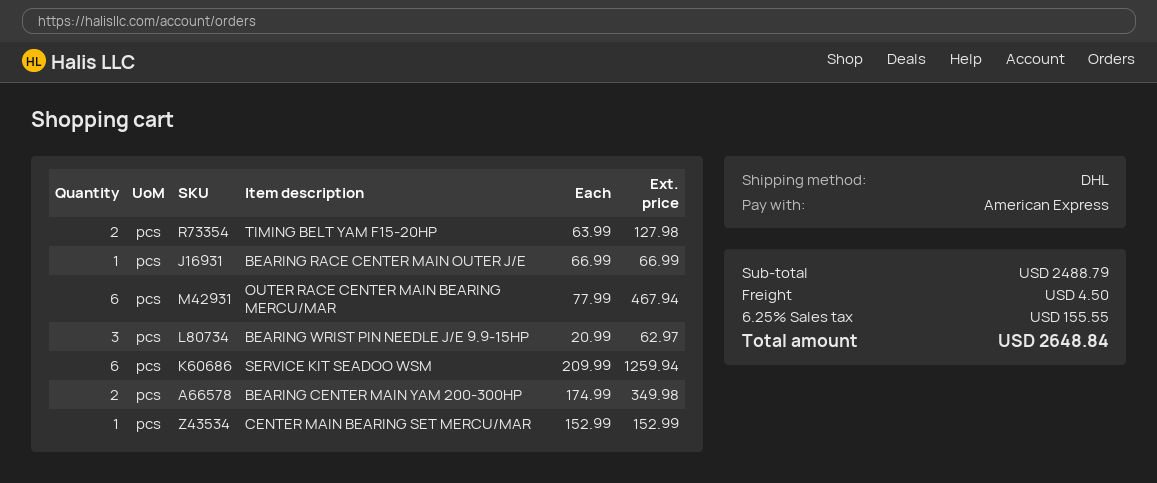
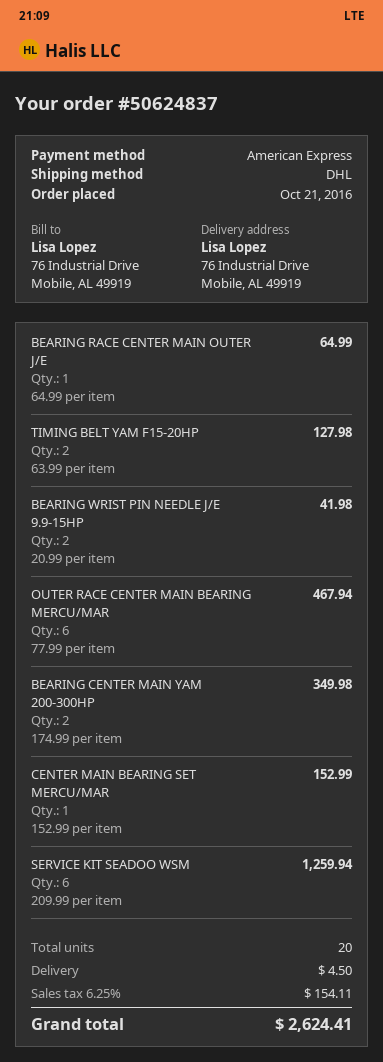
BEARING RACE CENTER MAIN OUTER J/E: 1 x 66.99 = 66.99 -> 1 x 64.99 = 64.99
BEARING WRIST PIN NEEDLE J/E 9.9-15HP: 3 x 20.99 = 62.97 -> 2 x 20.99 = 41.98
tax: 6.25% = 155.55 -> 6.25% = 154.11
total: 2648.84 -> 2624.41

